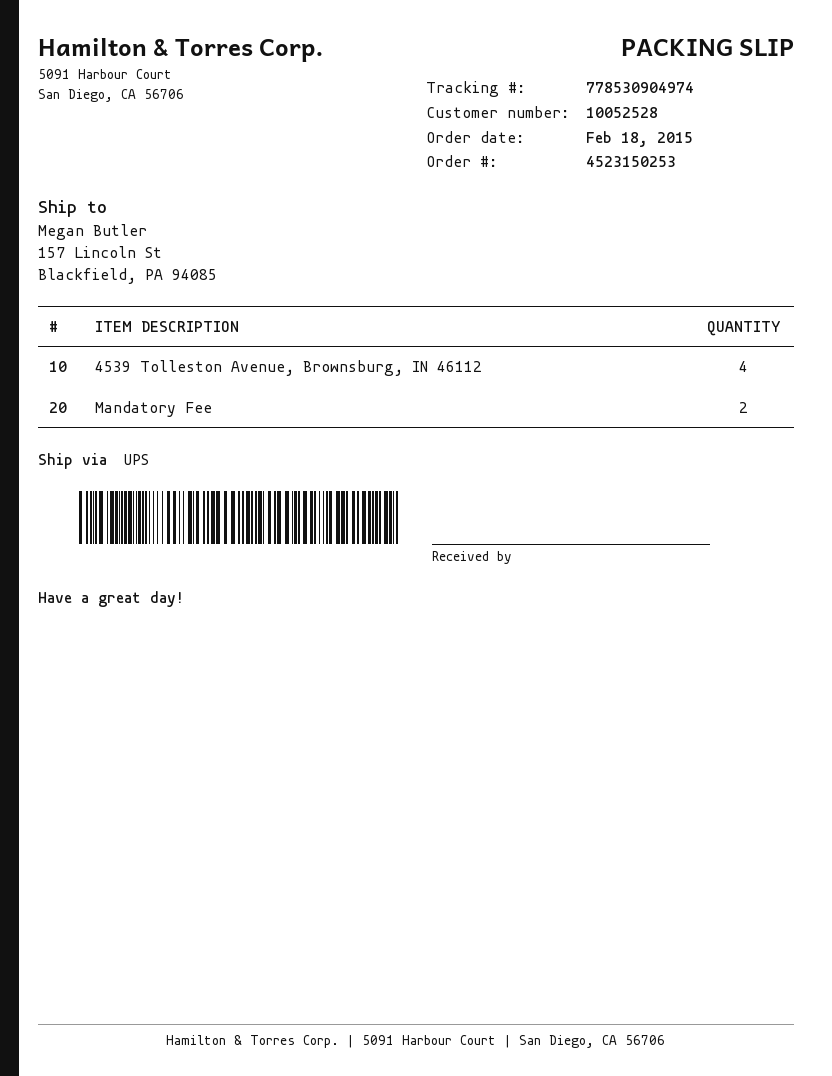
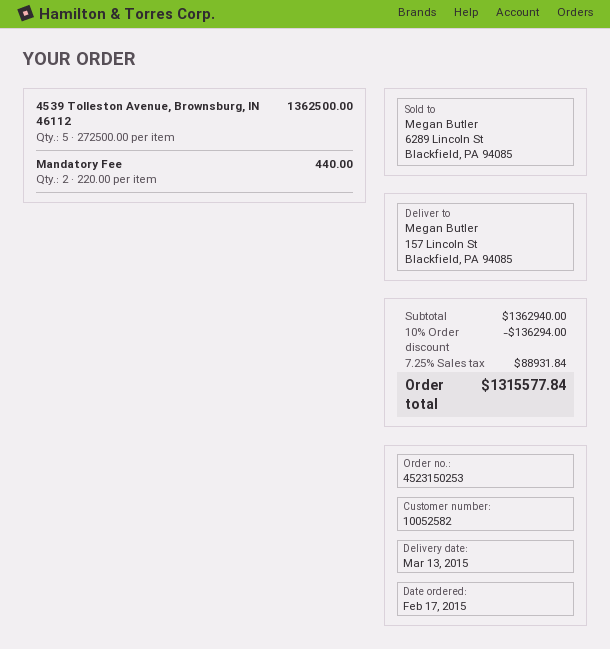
order date: 2015-02-18 -> 2015-02-17
customer number: 10052528 -> 10052582
4539 Tolleston Avenue, Brownsburg, IN 46112: 4 -> 5

